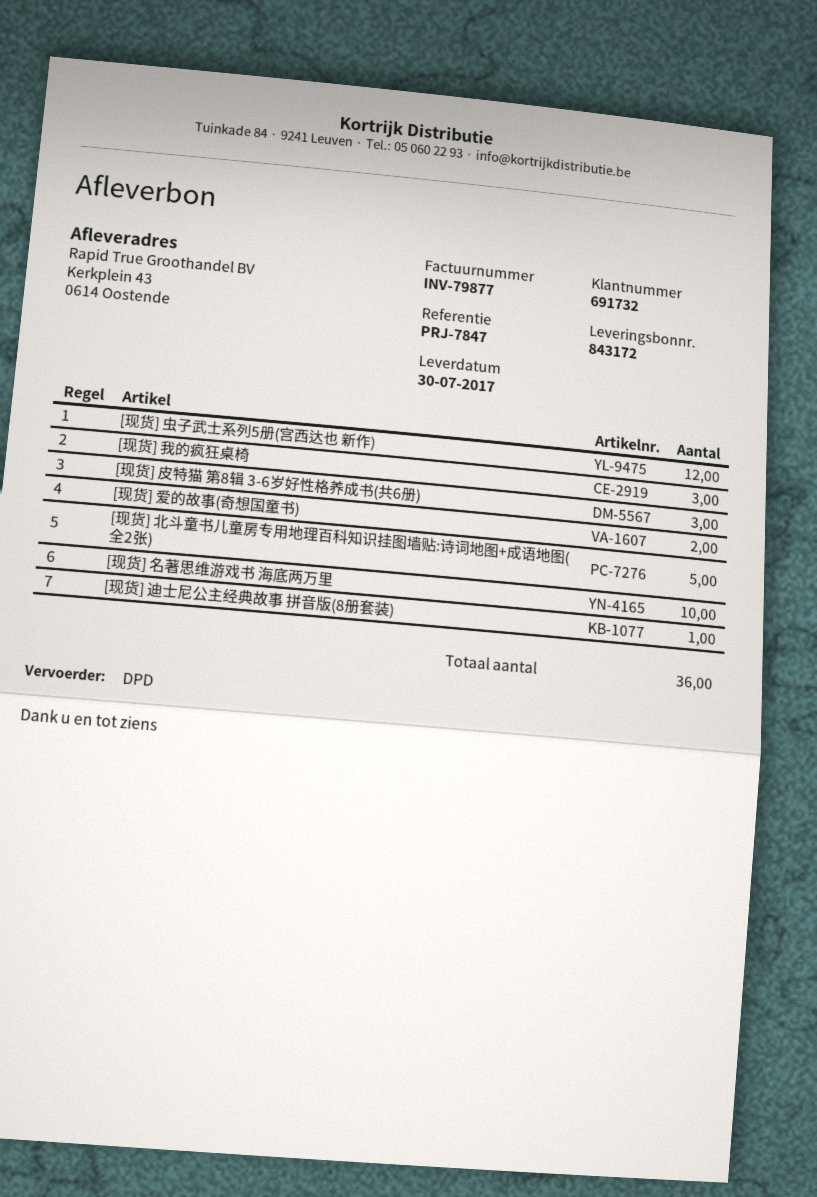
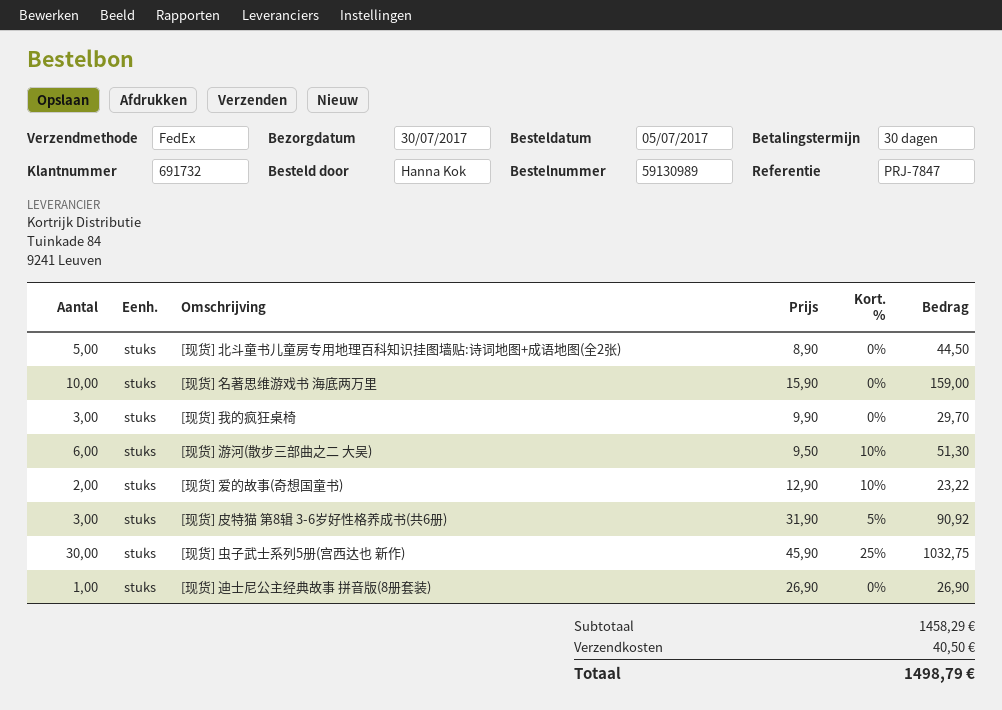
shipping method: DPD -> FedEx
[现货] 虫子武士系列5册(宫西达也 新作): 12 -> 30
[现货] 游河(散步三部曲之二 大吴): none -> 6

